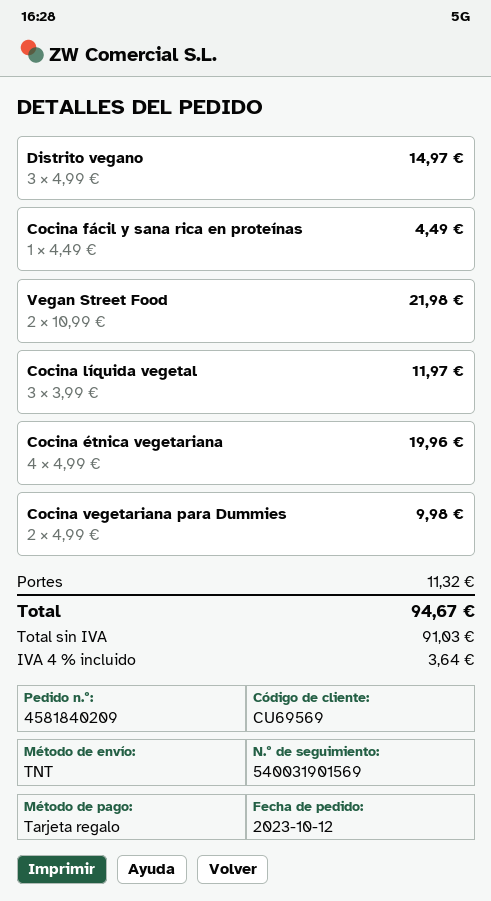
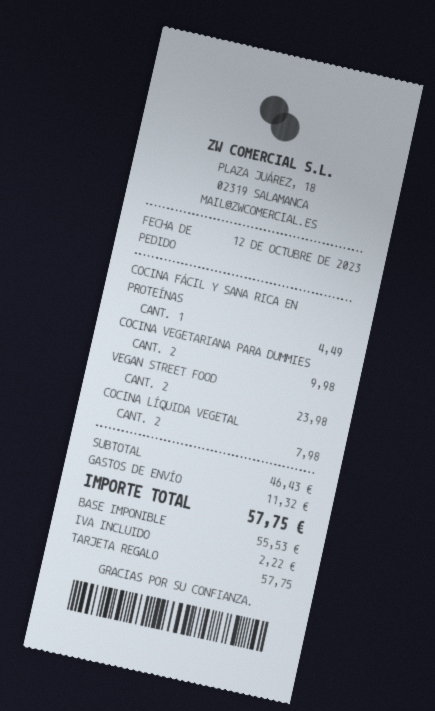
Distrito vegano: 3 for 14.97 -> none
Vegan Street Food: 2 for 21.98 -> 2 for 23.98
Cocina líquida vegetal: 3 for 11.97 -> 2 for 7.98
Cocina étnica vegetariana: 4 for 19.96 -> none
net: 91.03 -> 55.53
tax: 3.64 -> 2.22
total: 94.67 -> 57.75

